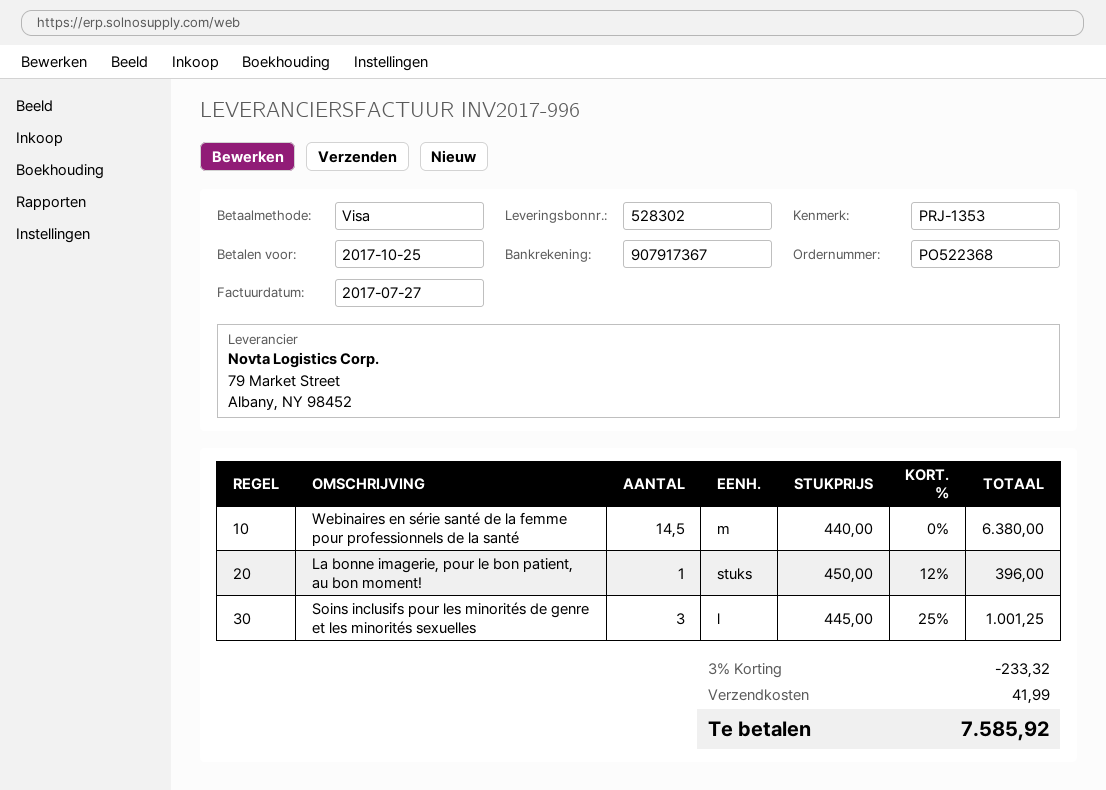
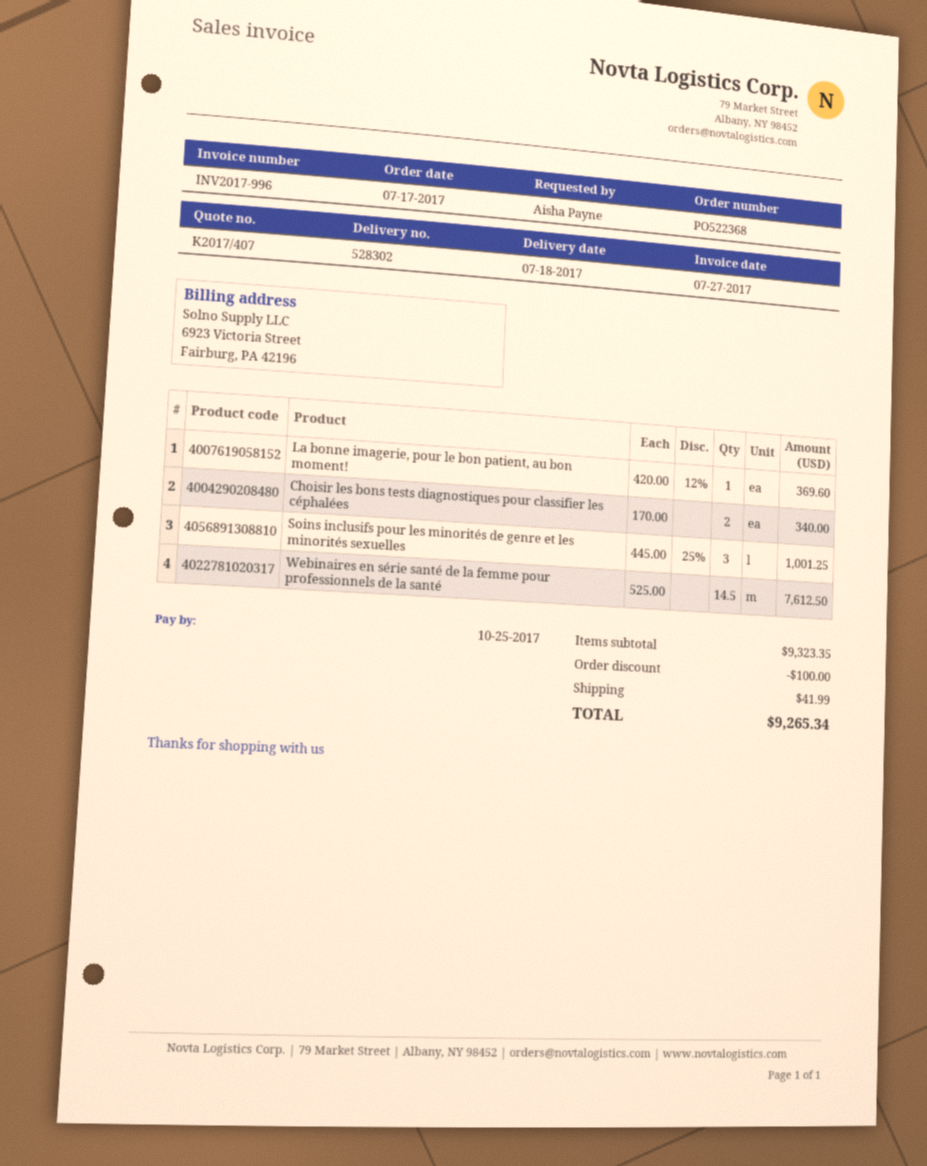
Webinaires en série santé de la femme pour professionnels de la santé: 14.5 x 440.00 = 6380.00 -> 14.5 x 525.00 = 7612.50
La bonne imagerie, pour le bon patient, au bon moment!: 1 x 450.00 - 12% = 396.00 -> 1 x 420.00 - 12% = 369.60
Choisir les bons tests diagnostiques pour classifier les céphalées: none -> 2 x 170.00 = 340.00
discount: 233.32 -> 100.00
total: 7585.92 -> 9265.34

